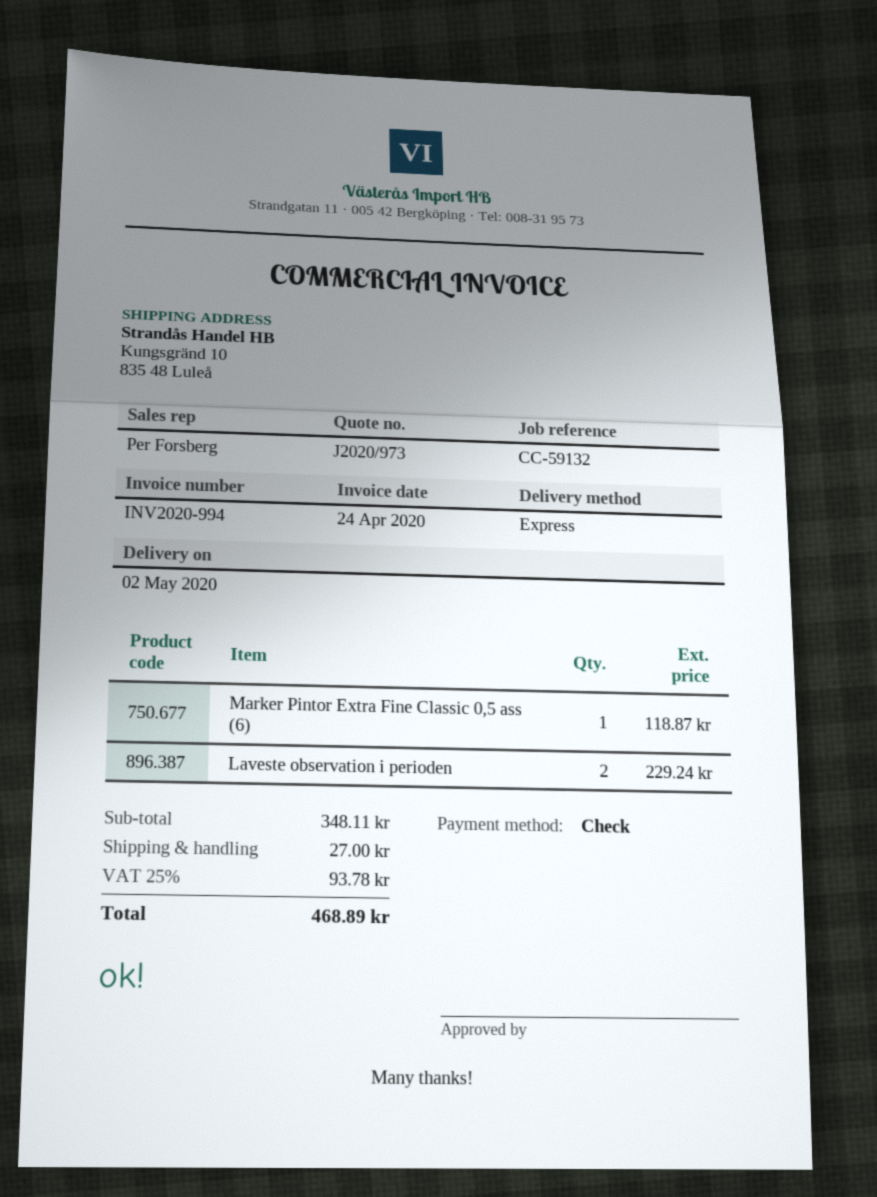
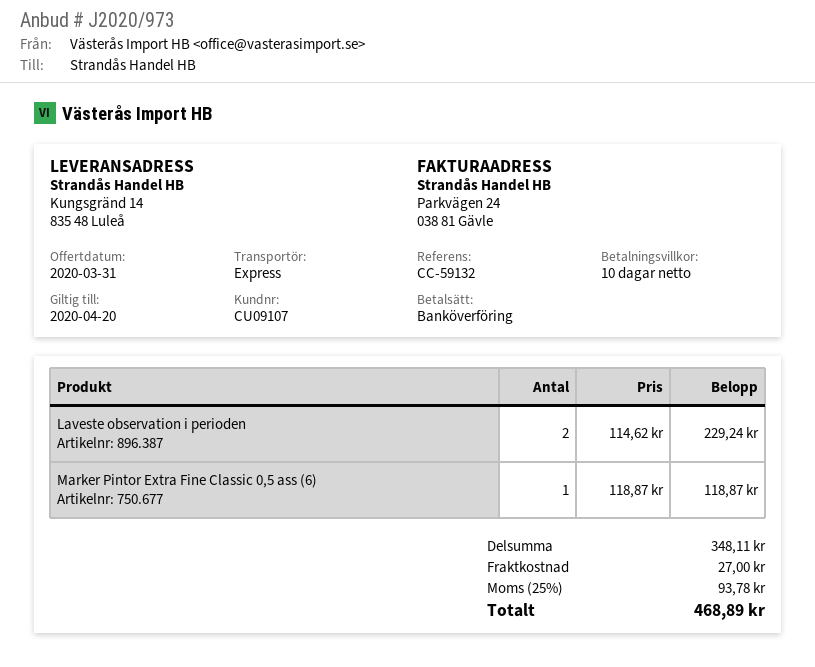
payment method: cheque -> bank transfer
ship to: Kungsgränd 10, 835 48 Luleå -> Kungsgränd 14, 835 48 Luleå

